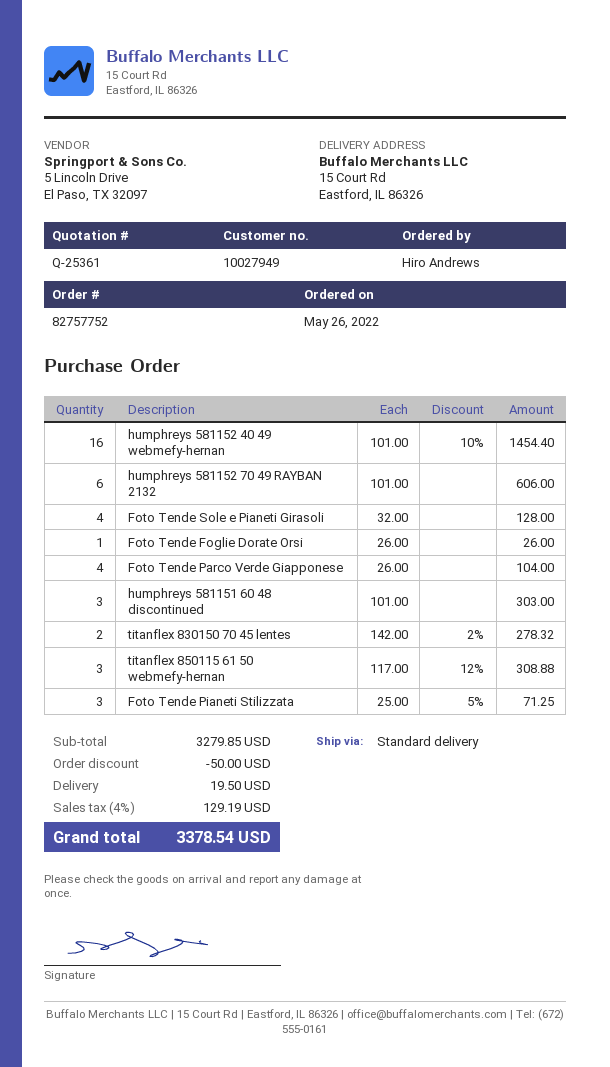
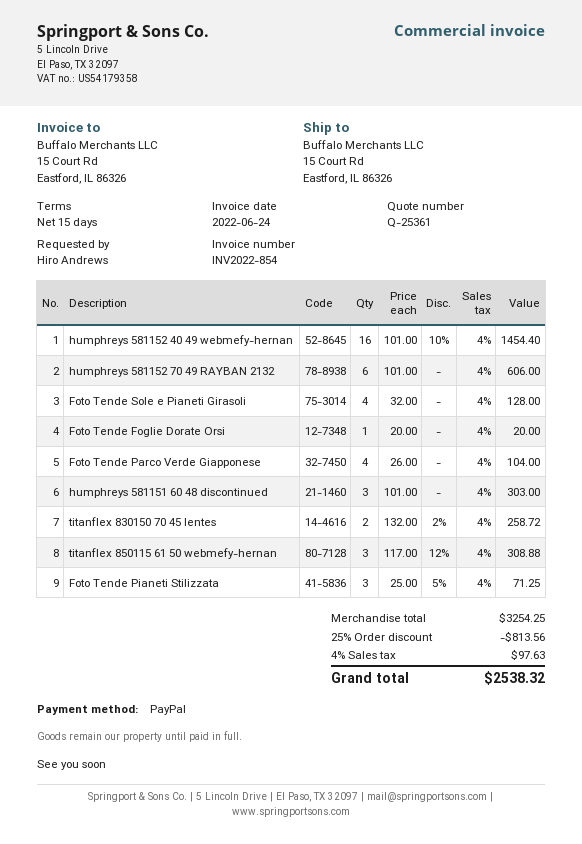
Foto Tende Foglie Dorate Orsi: 1 x 26.00 = 26.00 -> 1 x 20.00 = 20.00
titanflex 830150 70 45 lentes: 2 x 142.00 - 2% = 278.32 -> 2 x 132.00 - 2% = 258.72
subtotal: 3279.85 -> 3254.25
discount: 50.00 -> 813.56
shipping: 19.50 -> none
tax: 4% = 129.19 -> 4% = 97.63
total: 3378.54 -> 2538.32

